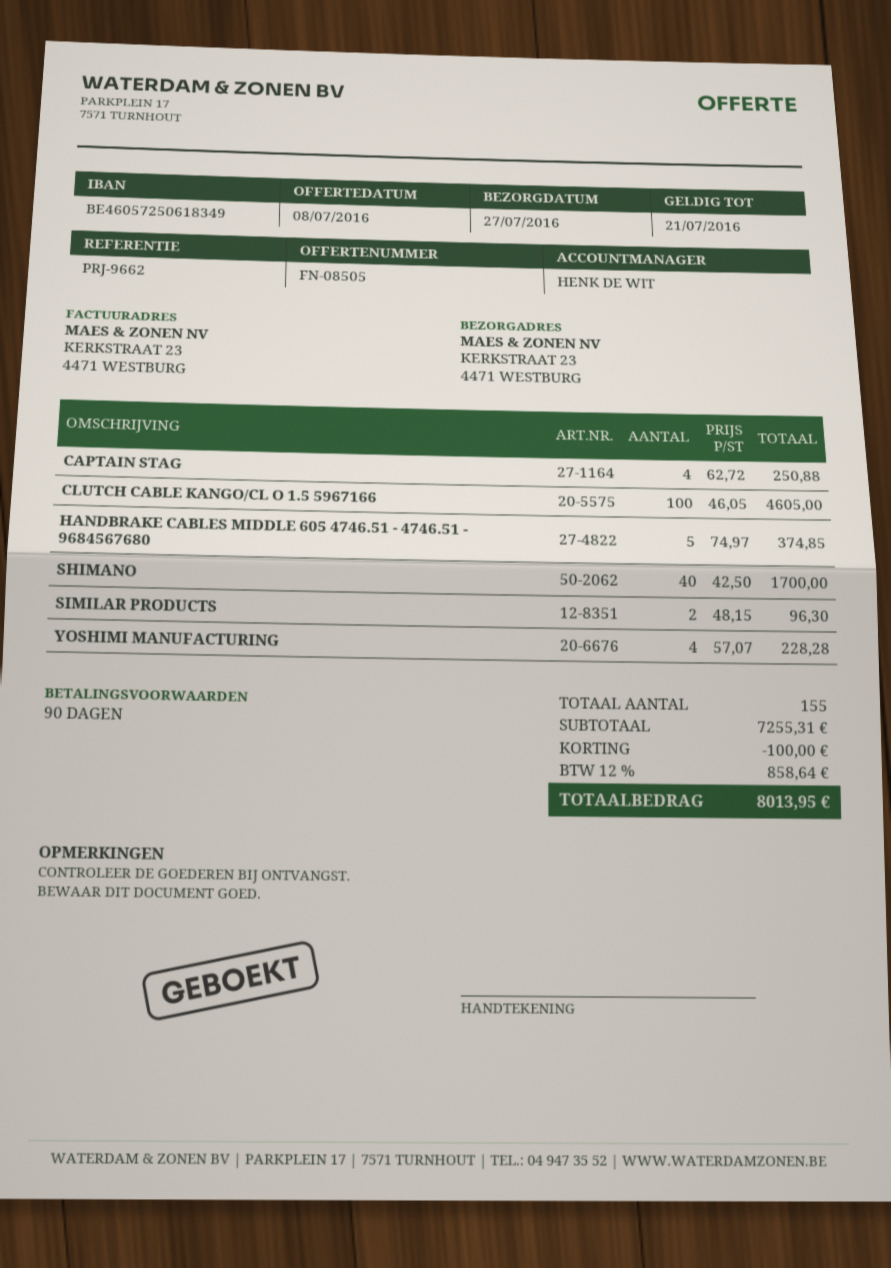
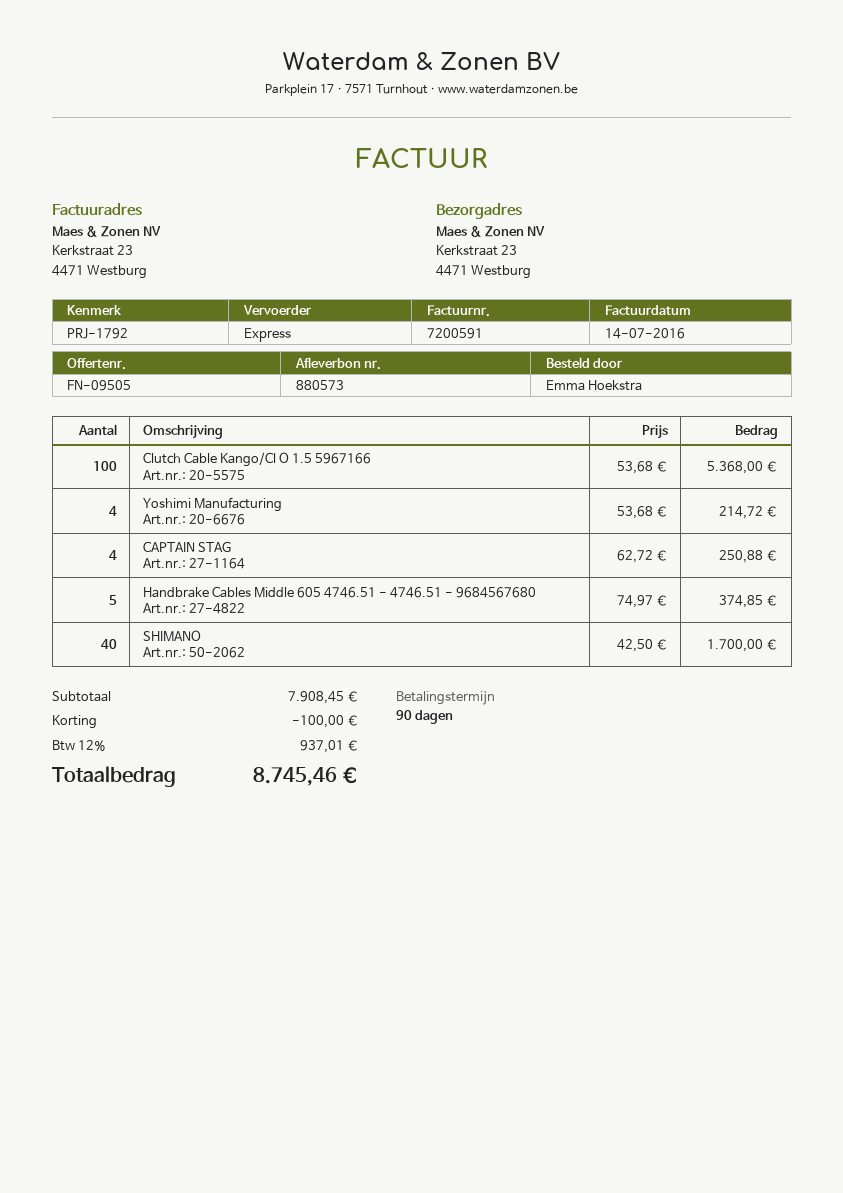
quote number: FN-08505 -> FN-09505
reference: PRJ-9662 -> PRJ-1792
CLUTCH CABLE KANGO/CL O 1.5 5967166: 100 x 46.05 = 4605.00 -> 100 x 53.68 = 5368.00
SIMILAR PRODUCTS: 2 x 48.15 = 96.30 -> none
YOSHIMI MANUFACTURING: 4 x 57.07 = 228.28 -> 4 x 53.68 = 214.72
subtotal: 7255.31 -> 7908.45
tax: 12% = 858.64 -> 12% = 937.01
total: 8013.95 -> 8745.46

